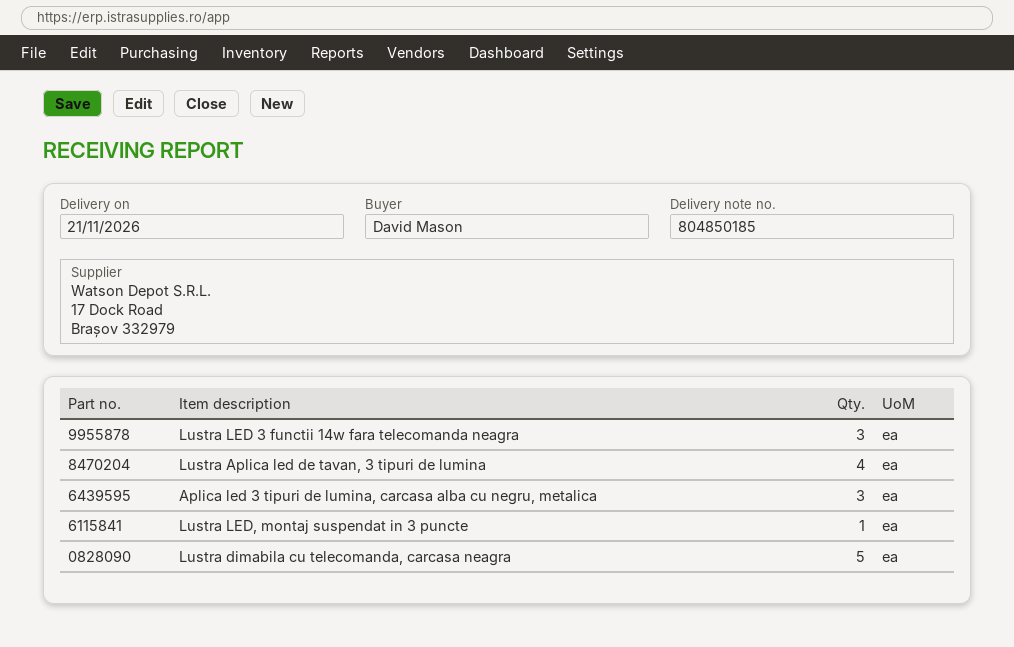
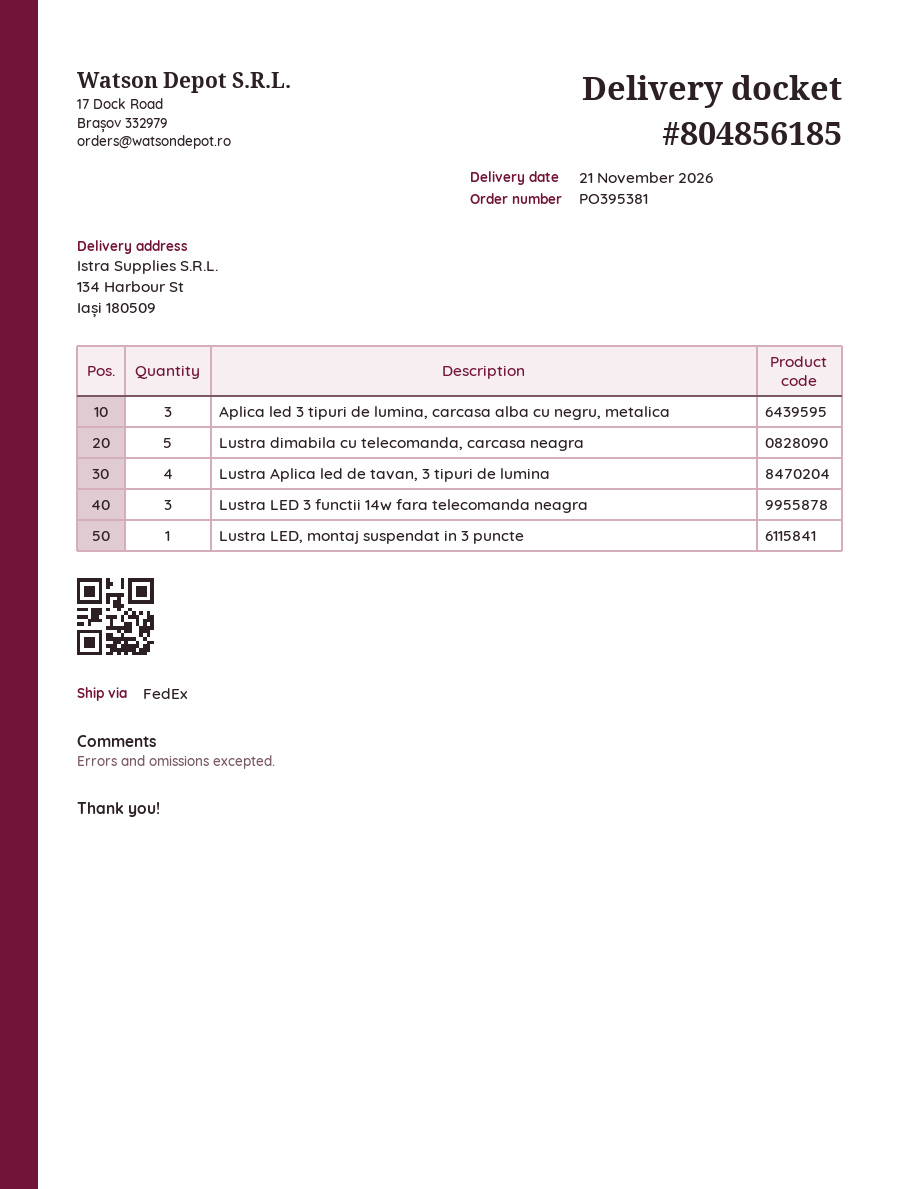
delivery note number: 804850185 -> 804856185

